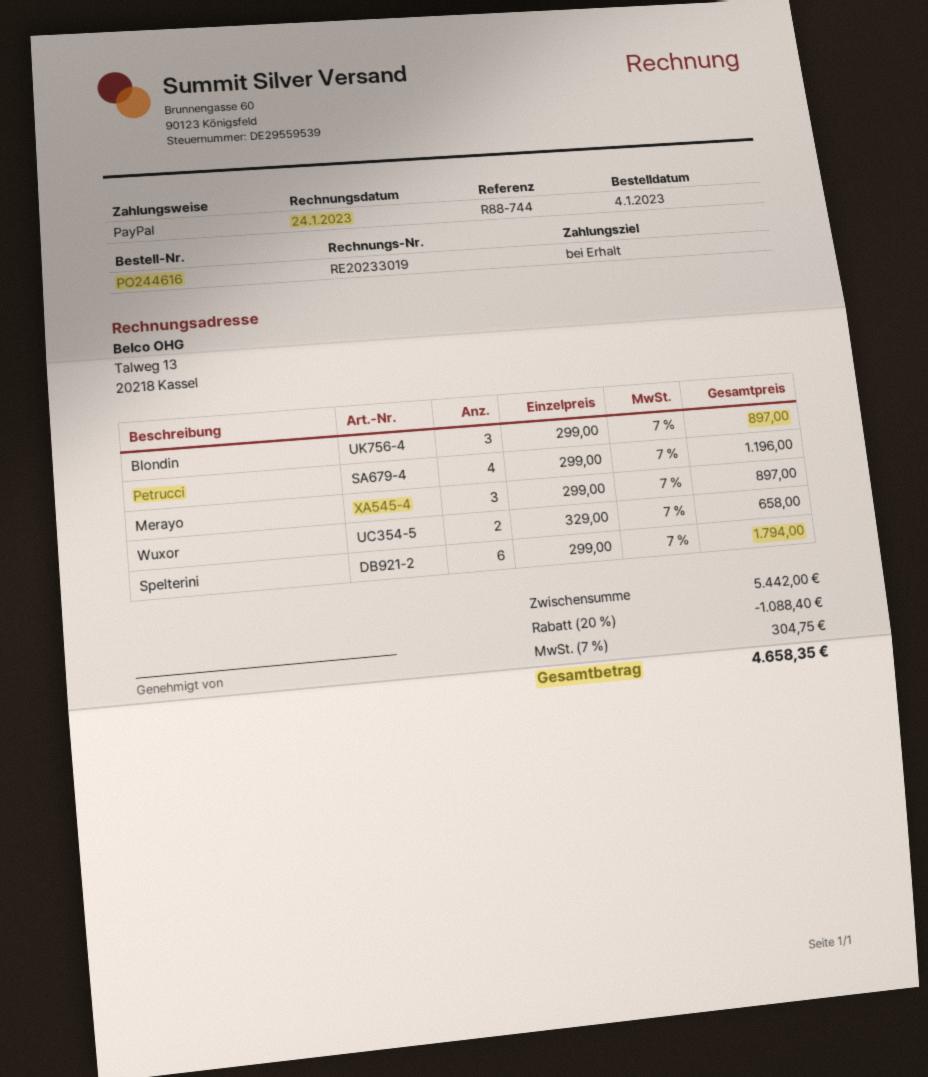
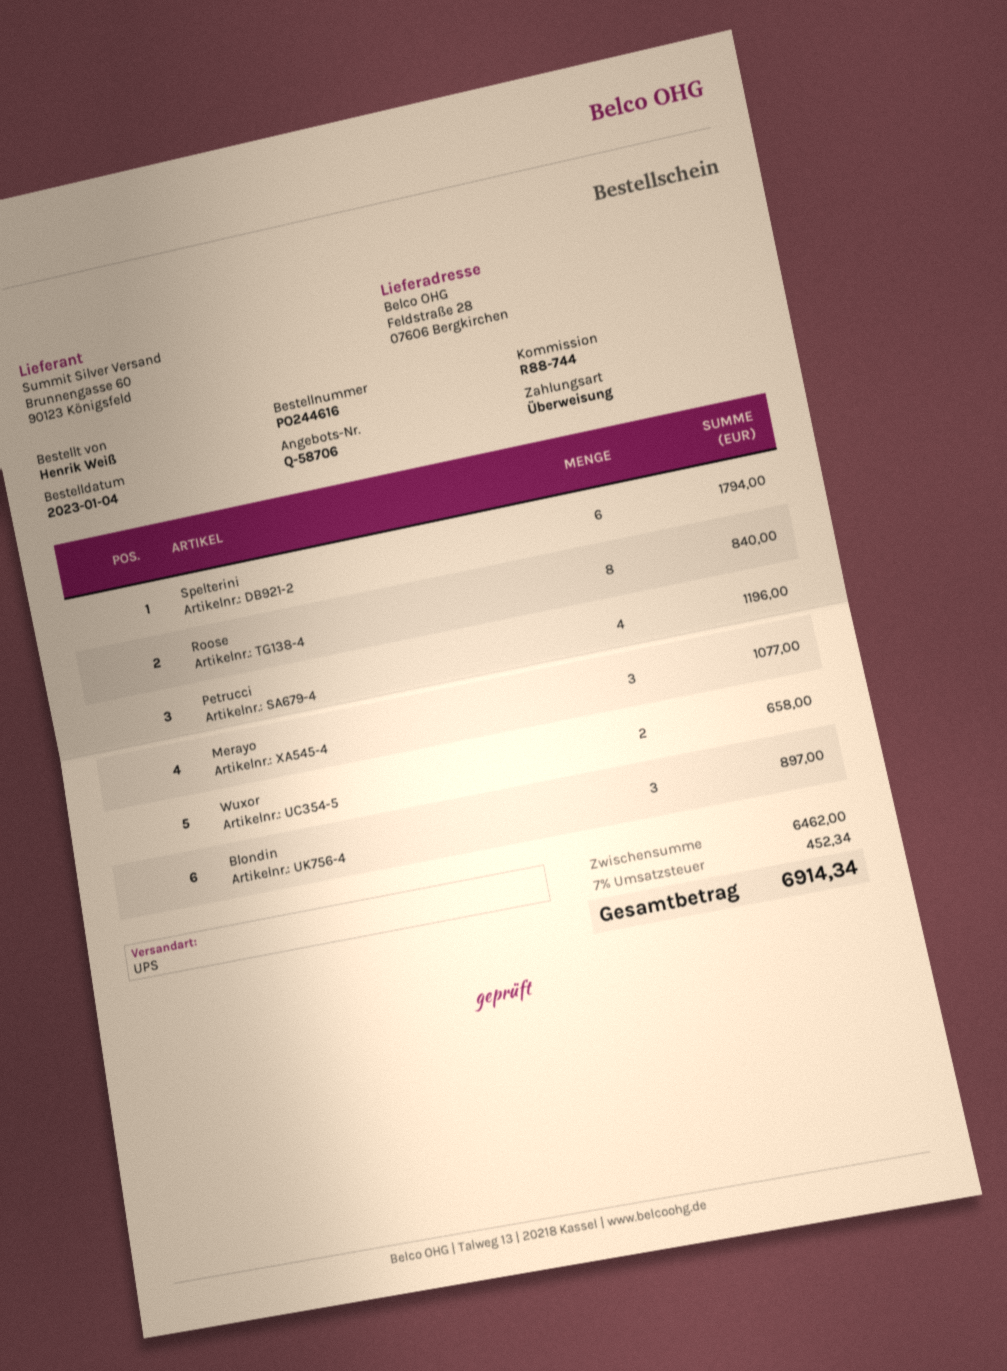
payment method: PayPal -> bank transfer
Merayo: 3 for 897.00 -> 3 for 1077.00
Roose: none -> 8 for 840.00
subtotal: 5442.00 -> 6462.00
discount: 20% = 1088.40 -> none
tax: 7% = 304.75 -> 7% = 452.34
total: 4658.35 -> 6914.34

